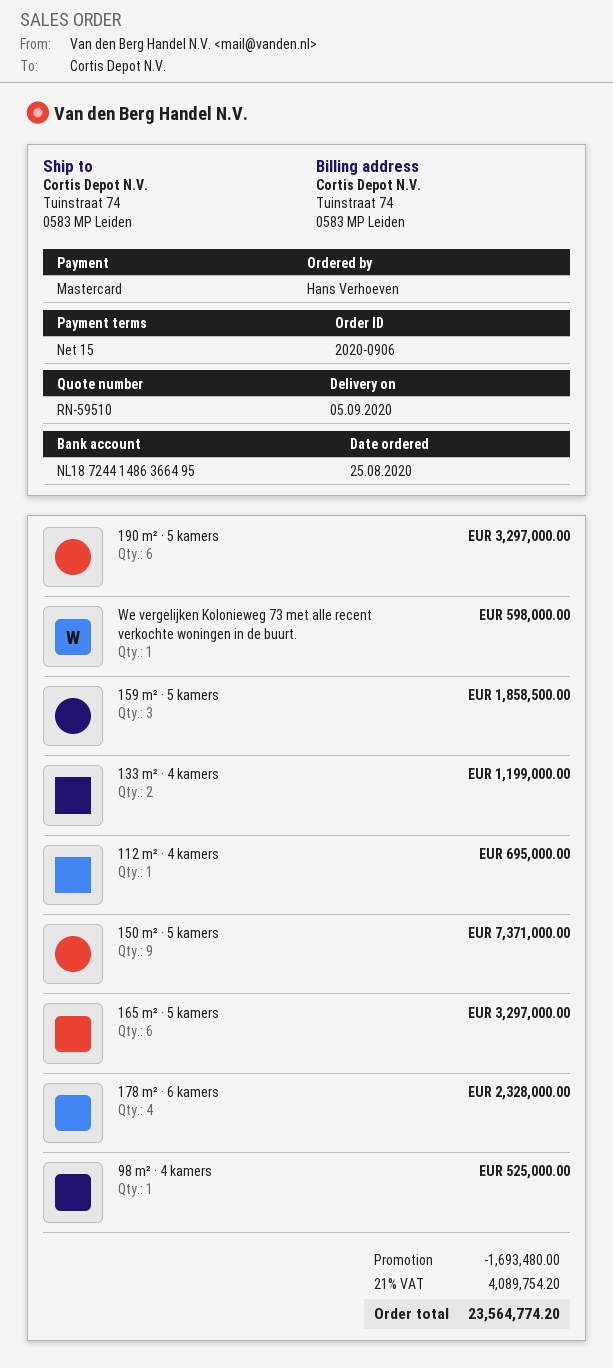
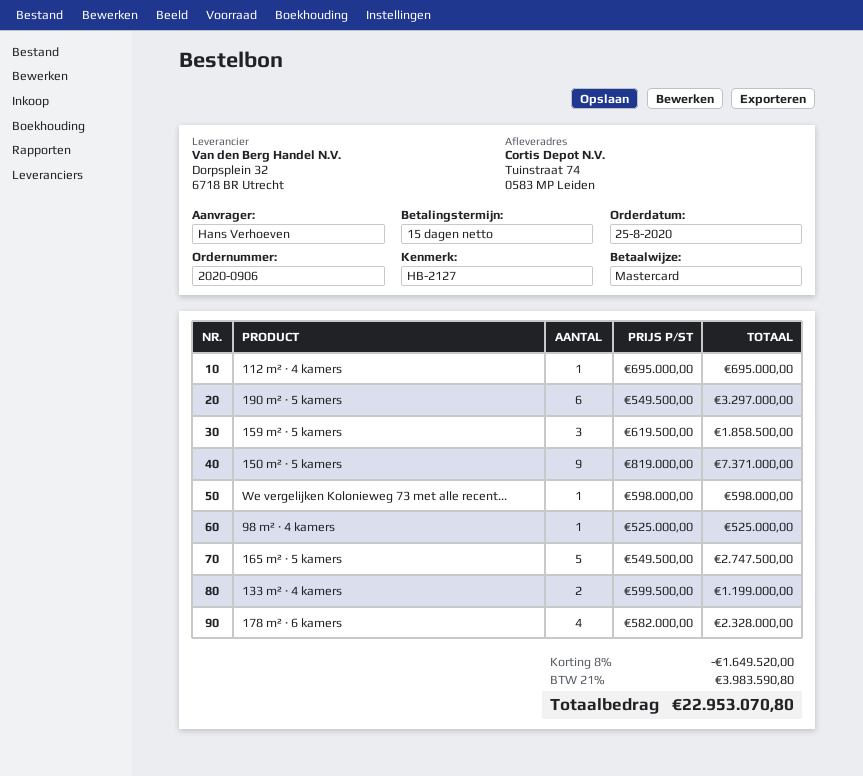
165 m² · 5 kamers: 6 for 3297000.00 -> 5 for 2747500.00
discount: 1693480.00 -> 1649520.00
tax: 21% = 4089754.20 -> 21% = 3983590.80
total: 23564774.20 -> 22953070.80

